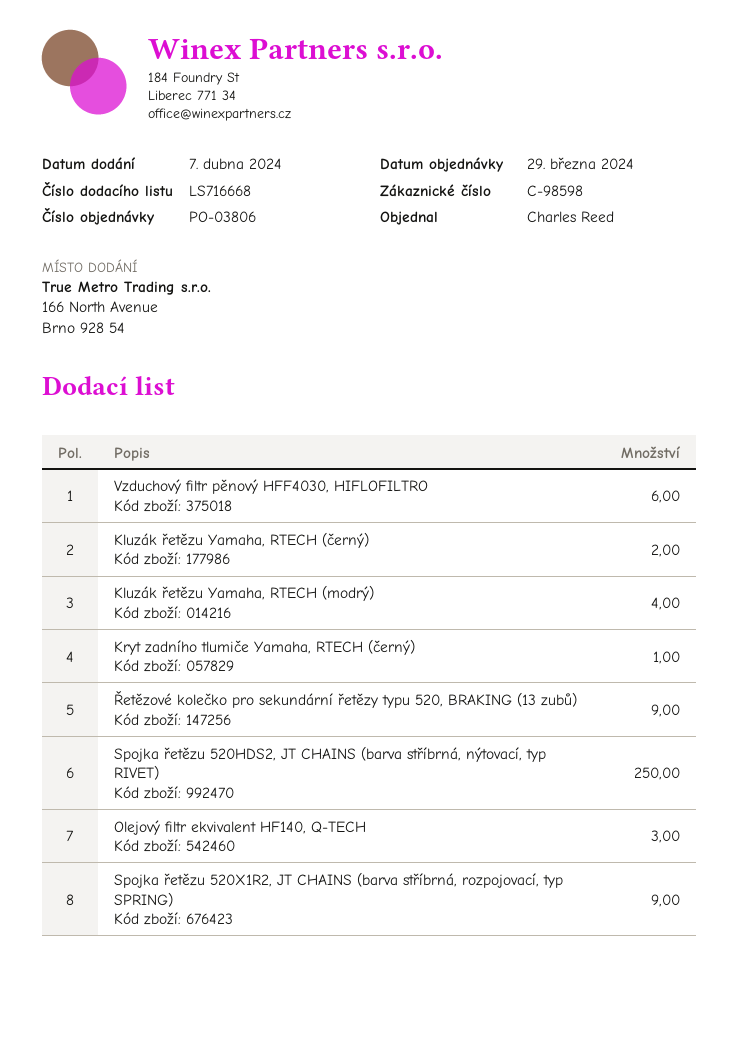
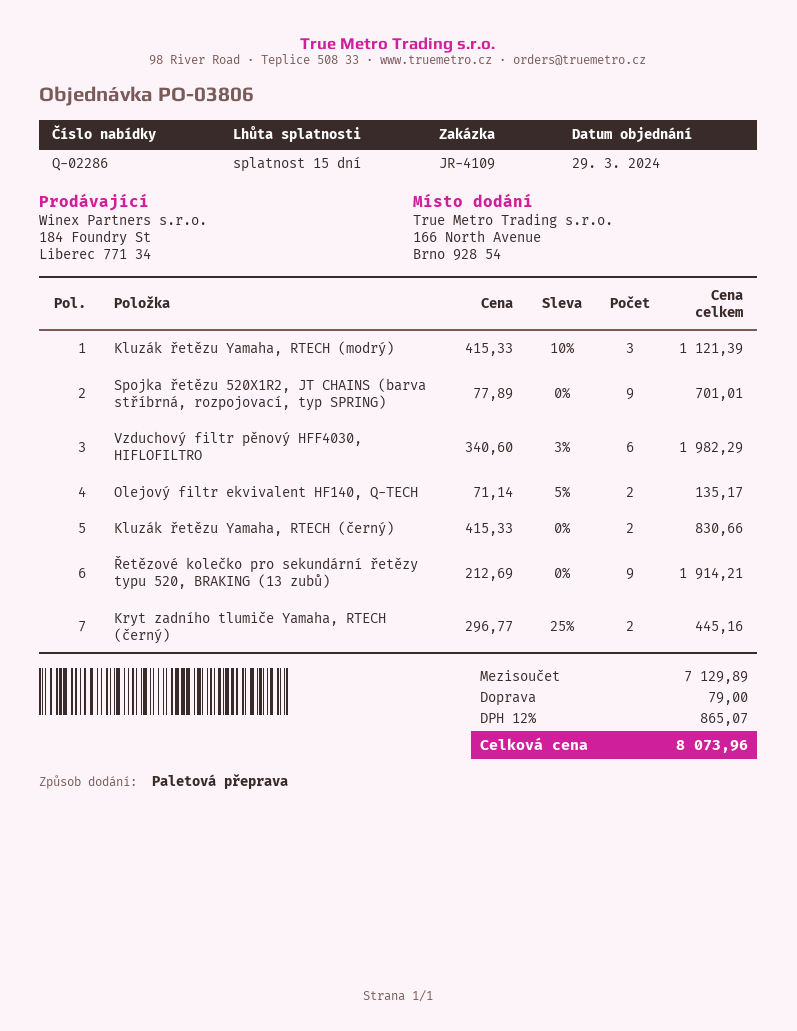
Kluzák řetězu Yamaha, RTECH (modrý): 4 -> 3
Kryt zadního tlumiče Yamaha, RTECH (černý): 1 -> 2
Spojka řetězu 520HDS2, JT CHAINS (barva stříbrná, nýtovací, typ RIVET): 250 -> none
Olejový filtr ekvivalent HF140, Q-TECH: 3 -> 2

